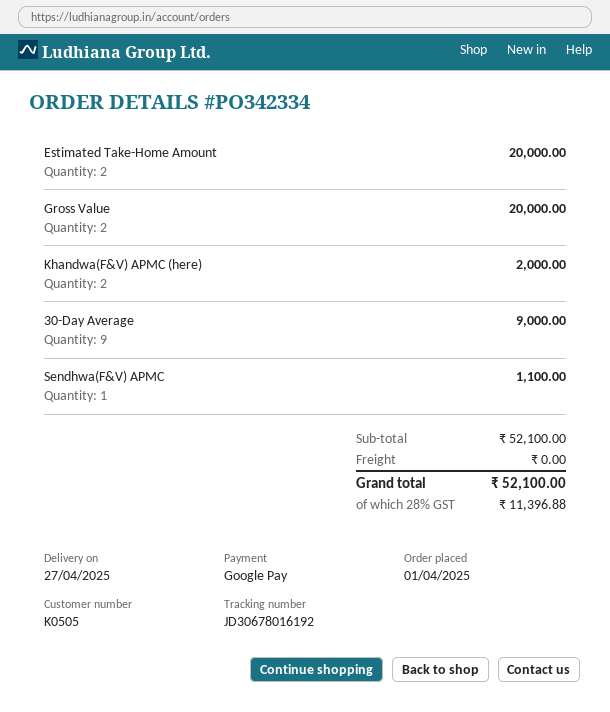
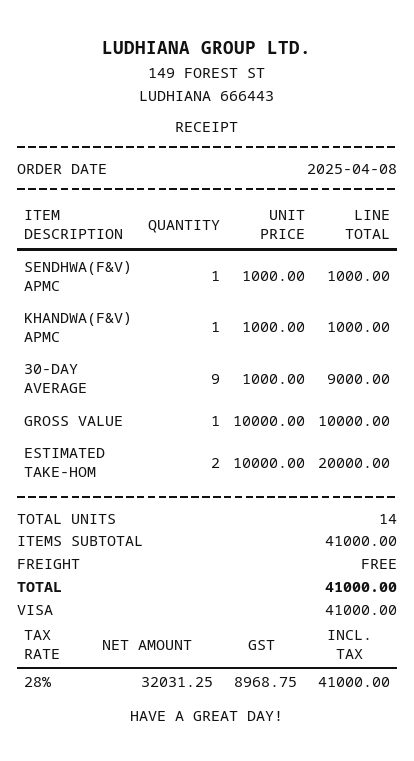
order date: 2025-04-01 -> 2025-04-08
payment method: Google Pay -> Visa
Gross Value: 2 for 20000.00 -> 1 for 10000.00
Khandwa(F&V) APMC (here): 2 for 2000.00 -> 1 for 1000.00
Sendhwa(F&V) APMC: 1 for 1100.00 -> 1 for 1000.00
subtotal: 52100.00 -> 41000.00
tax: 28% = 11396.88 -> 28% = 8968.75
total: 52100.00 -> 41000.00

